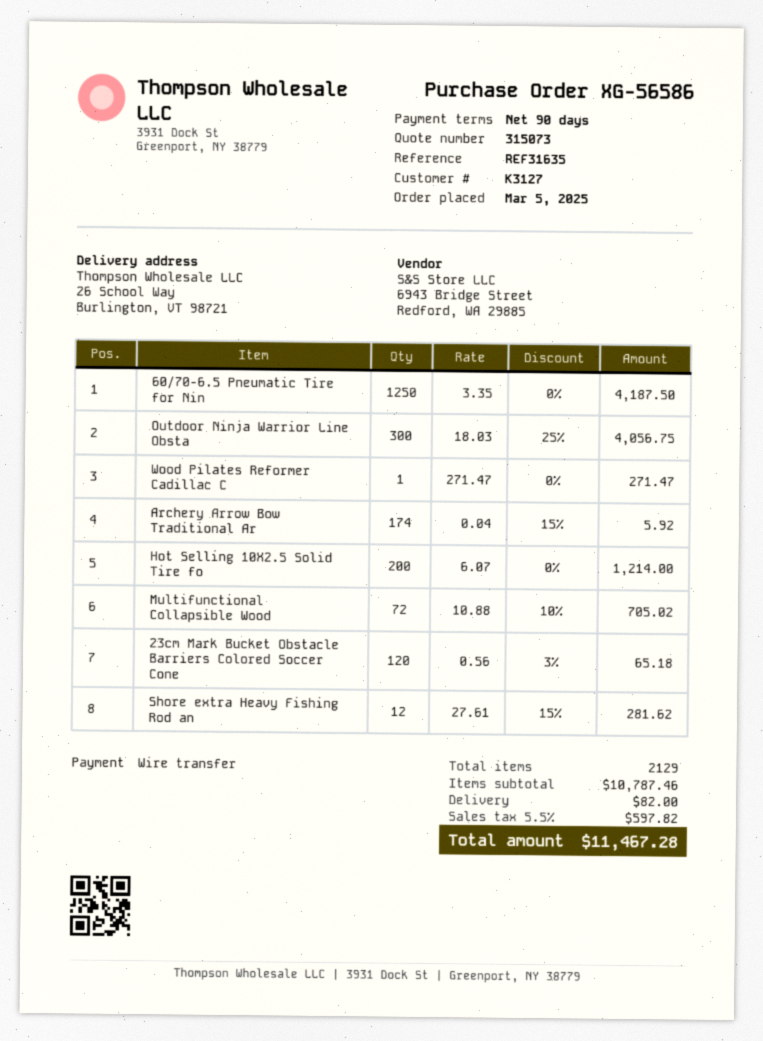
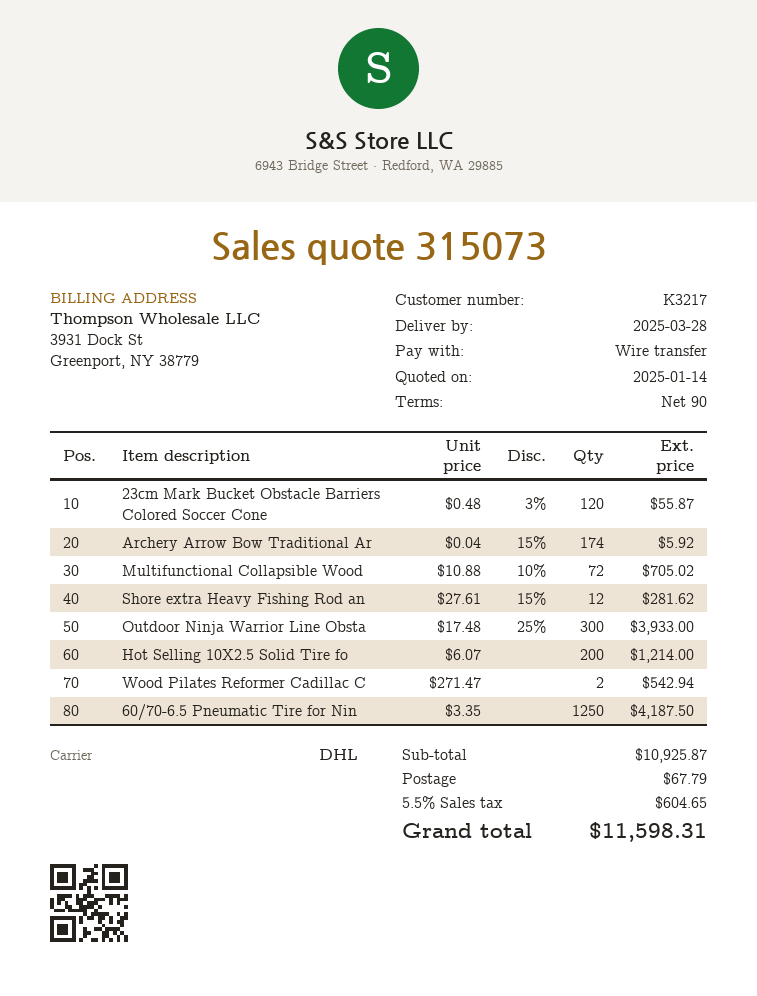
customer number: K3127 -> K3217
Outdoor Ninja Warrior Line Obsta: 300 x 18.03 - 25% = 4056.75 -> 300 x 17.48 - 25% = 3933.00
Wood Pilates Reformer Cadillac C: 1 x 271.47 = 271.47 -> 2 x 271.47 = 542.94
23cm Mark Bucket Obstacle Barriers Colored Soccer Cone: 120 x 0.56 - 3% = 65.18 -> 120 x 0.48 - 3% = 55.87
subtotal: 10787.46 -> 10925.87
shipping: 82.00 -> 67.79
tax: 5.5% = 597.82 -> 5.5% = 604.65
total: 11467.28 -> 11598.31

